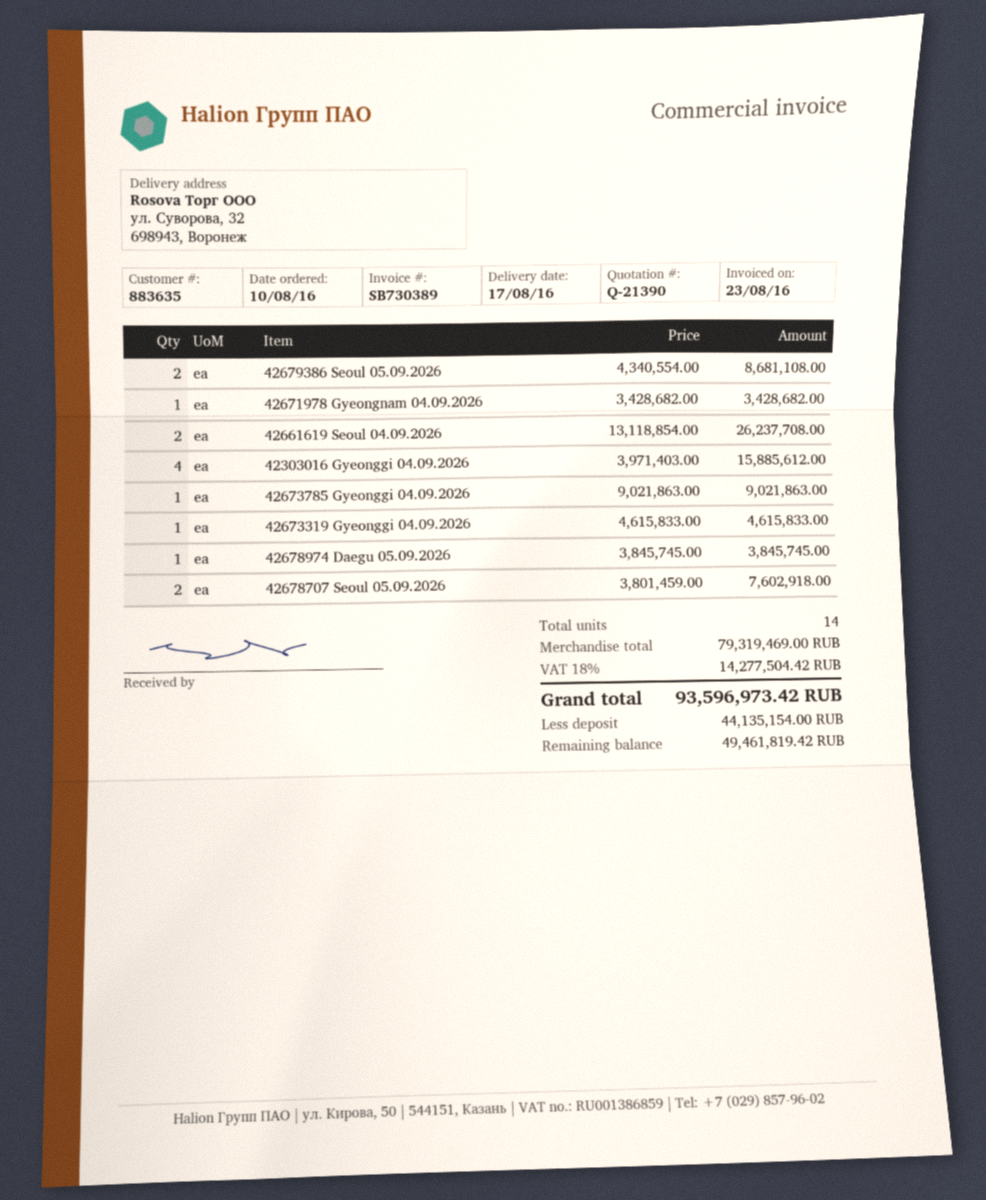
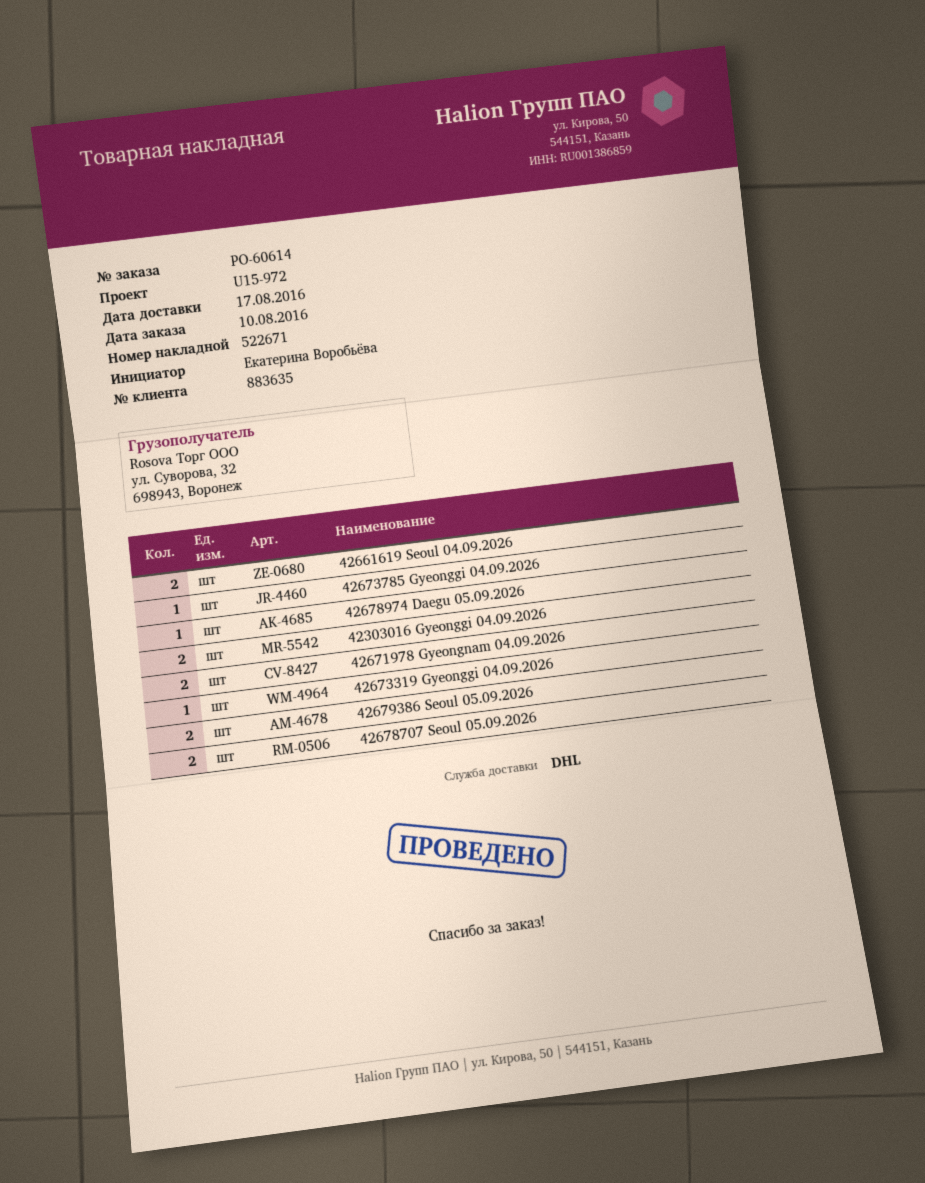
42671978 Gyeongnam 04.09.2026: 1 -> 2
42303016 Gyeonggi 04.09.2026: 4 -> 2

